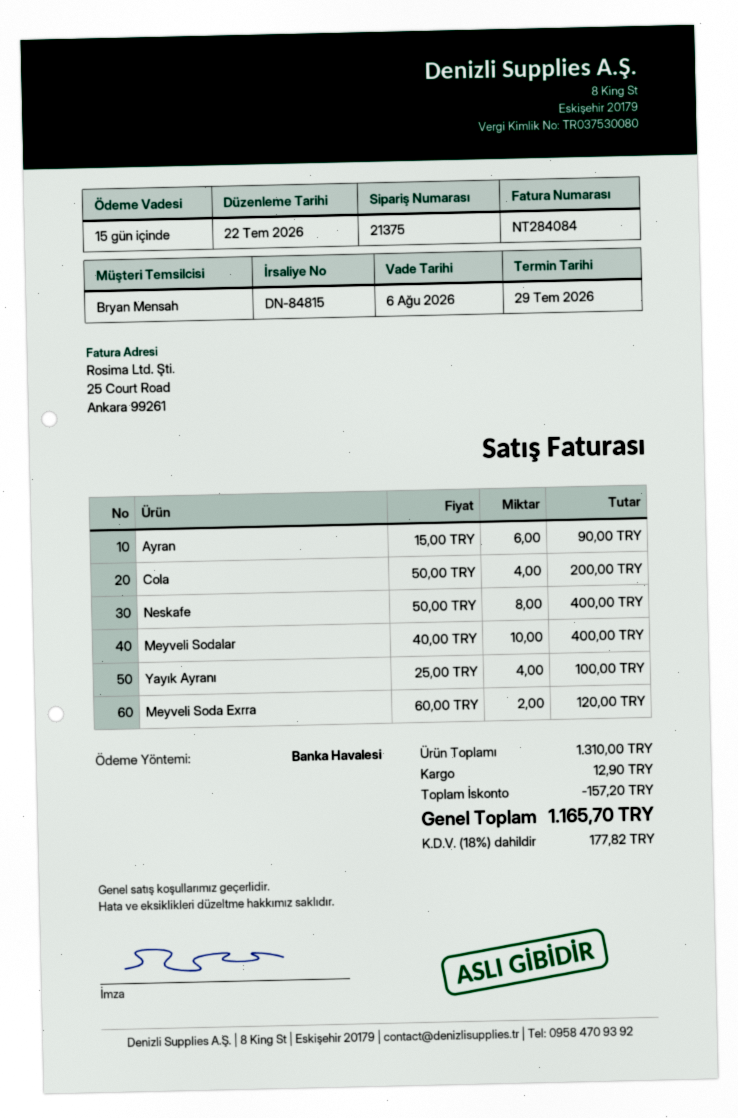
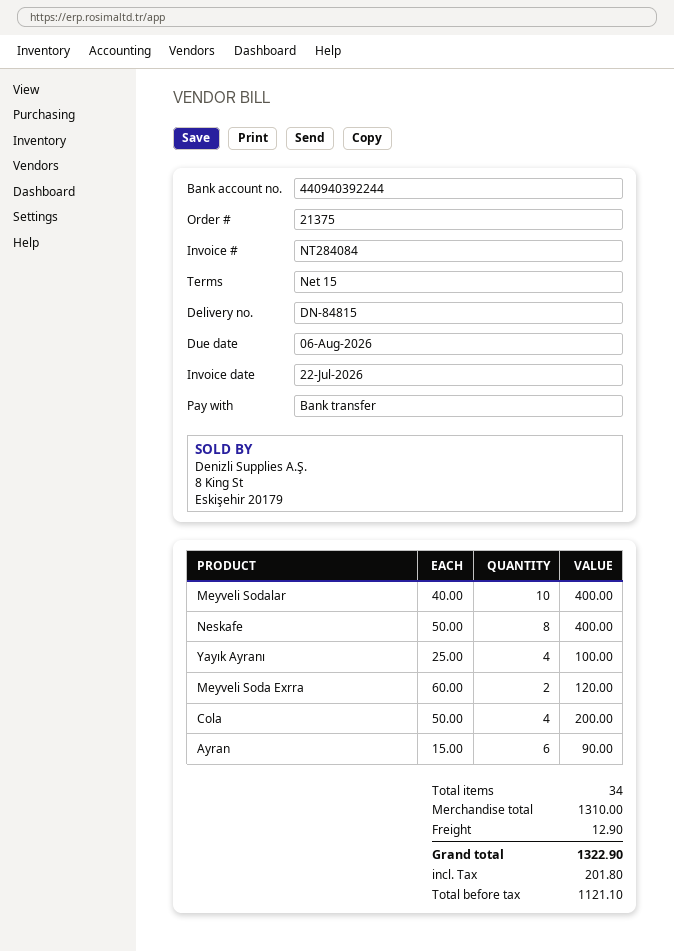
discount: 157.20 -> none
tax: 177.82 -> 201.80
total: 1165.70 -> 1322.90

